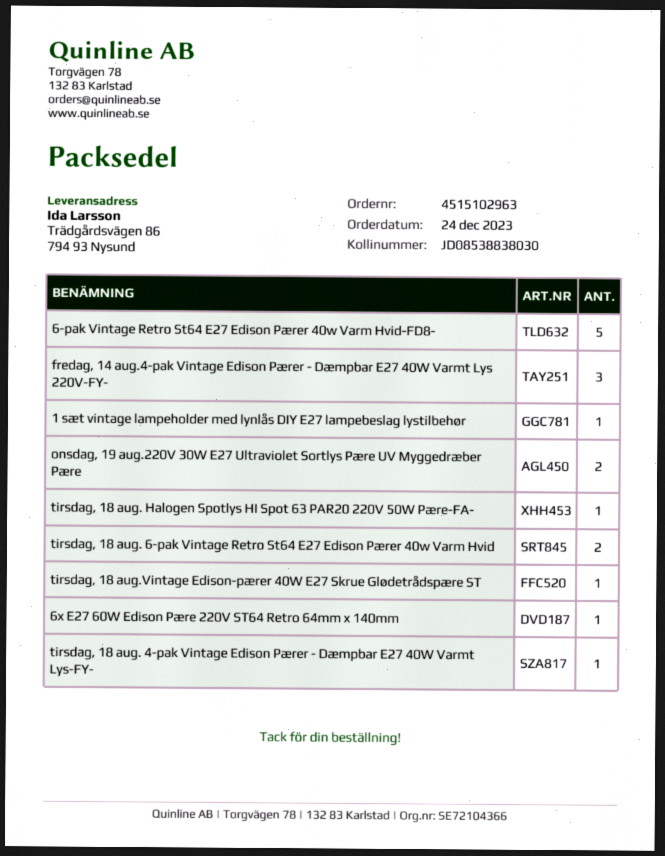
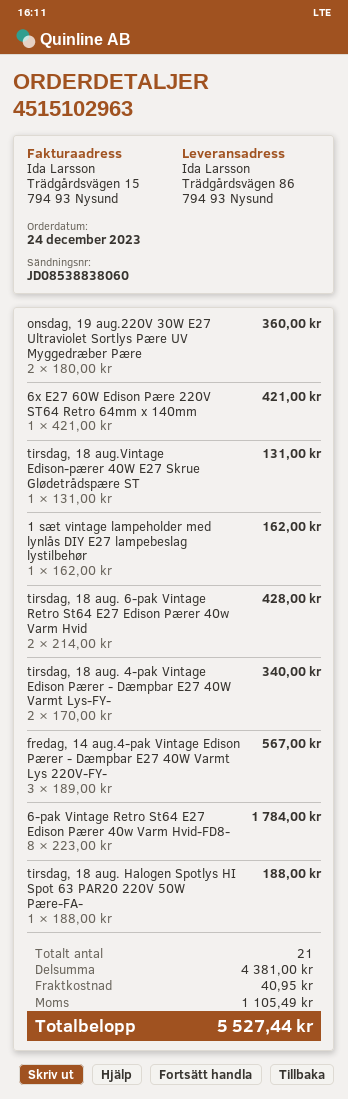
tracking number: JD08538838030 -> JD08538838060
6-pak Vintage Retro St64 E27 Edison Pærer 40w Varm Hvid-FD8-: 5 -> 8
tirsdag, 18 aug. 4-pak Vintage Edison Pærer - Dæmpbar E27 40W Varmt Lys-FY-: 1 -> 2

